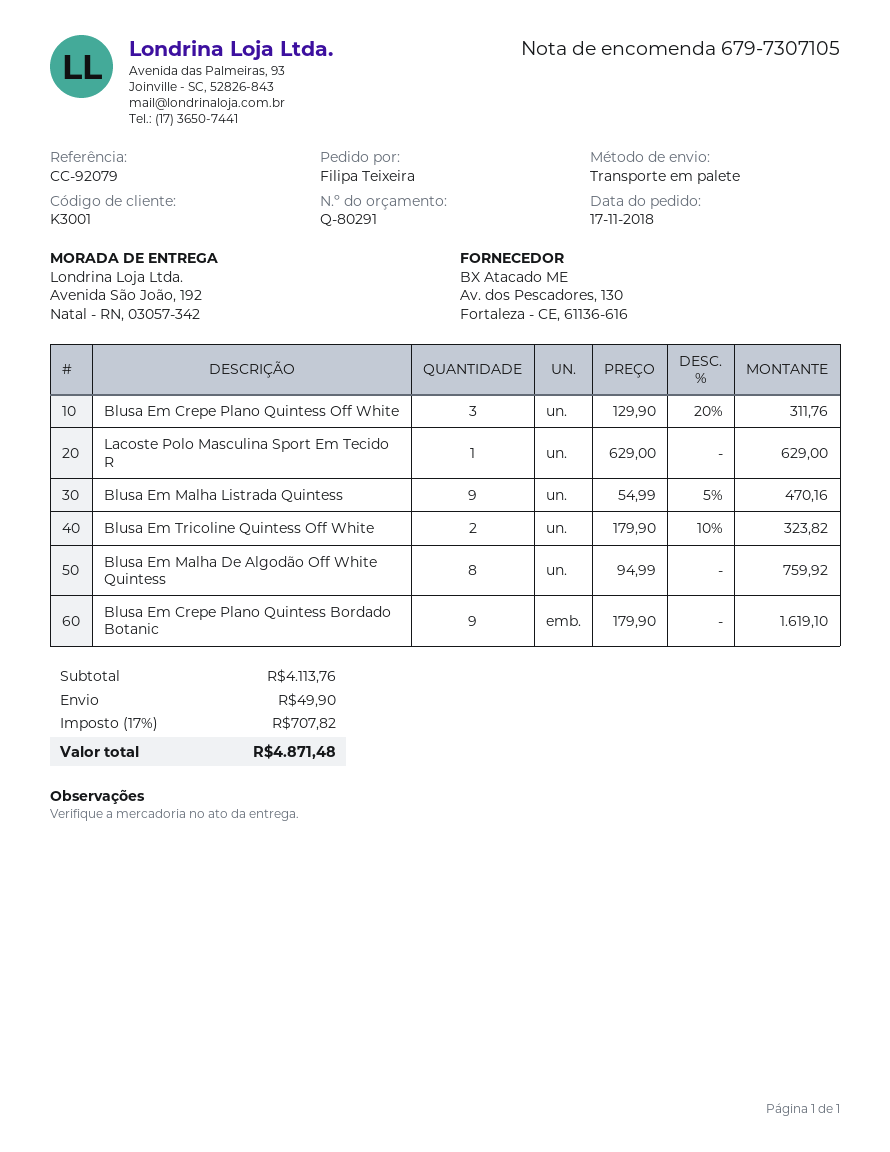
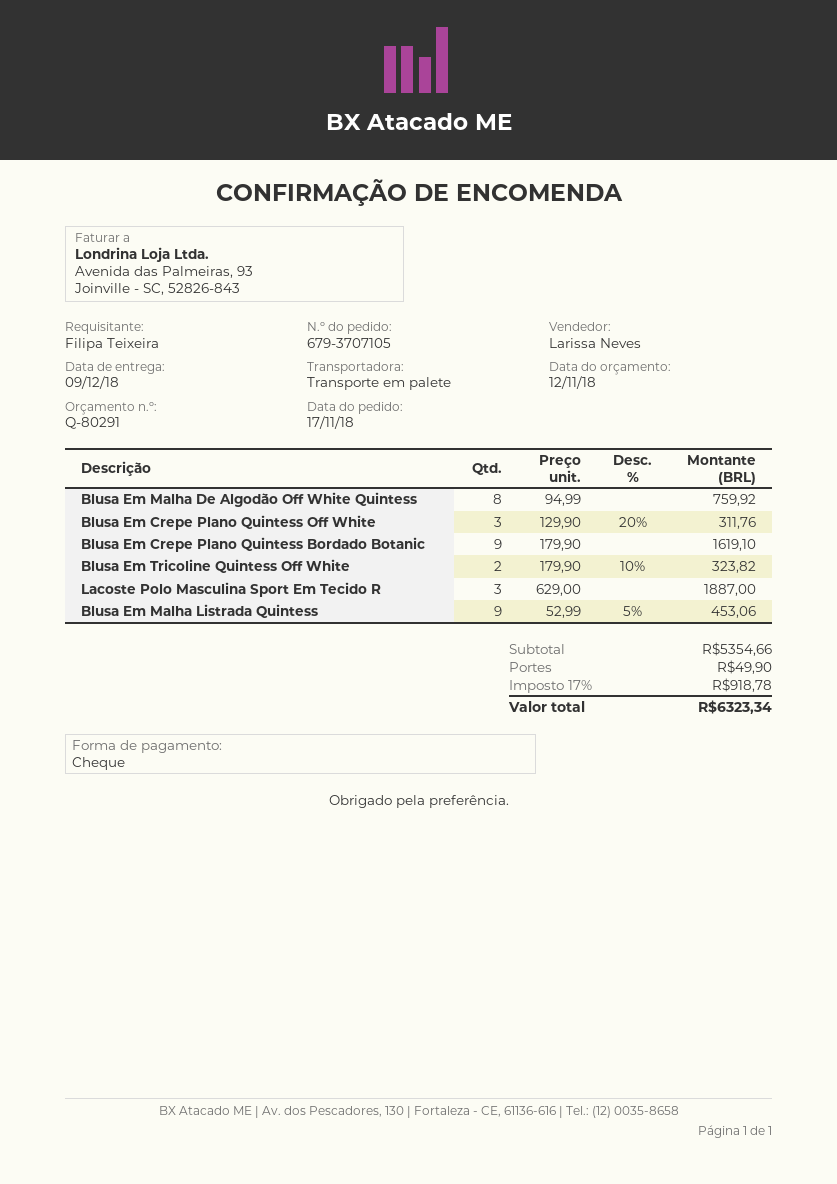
order number: 679-7307105 -> 679-3707105
Lacoste Polo Masculina Sport Em Tecido R: 1 x 629.00 = 629.00 -> 3 x 629.00 = 1887.00
Blusa Em Malha Listrada Quintess: 9 x 54.99 - 5% = 470.16 -> 9 x 52.99 - 5% = 453.06
subtotal: 4113.76 -> 5354.66
tax: 17% = 707.82 -> 17% = 918.78
total: 4871.48 -> 6323.34

